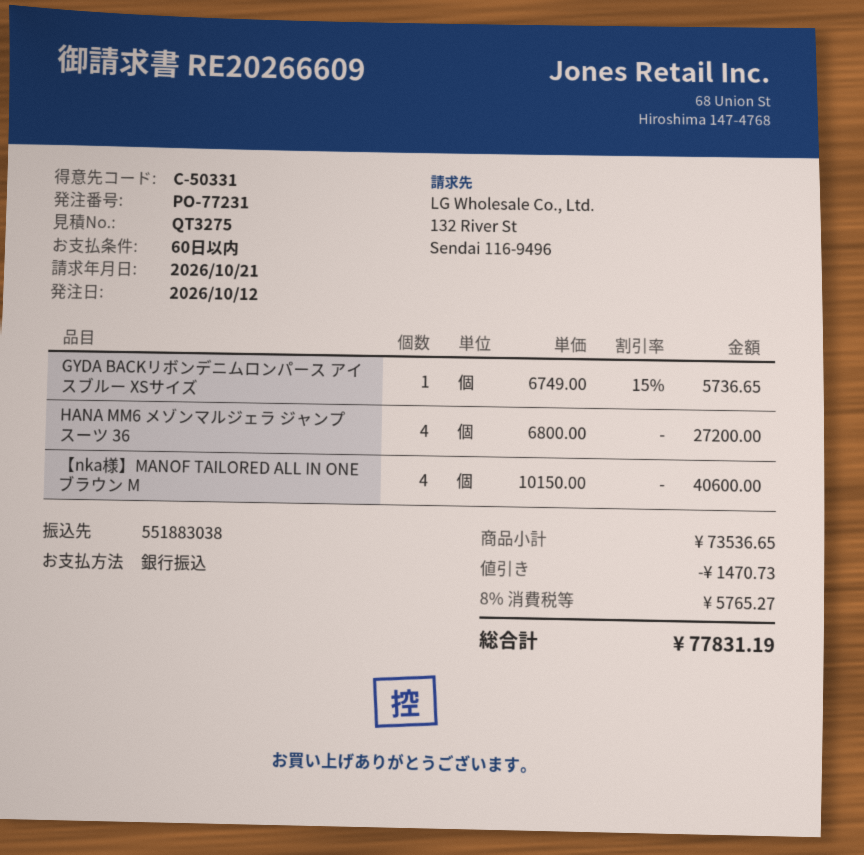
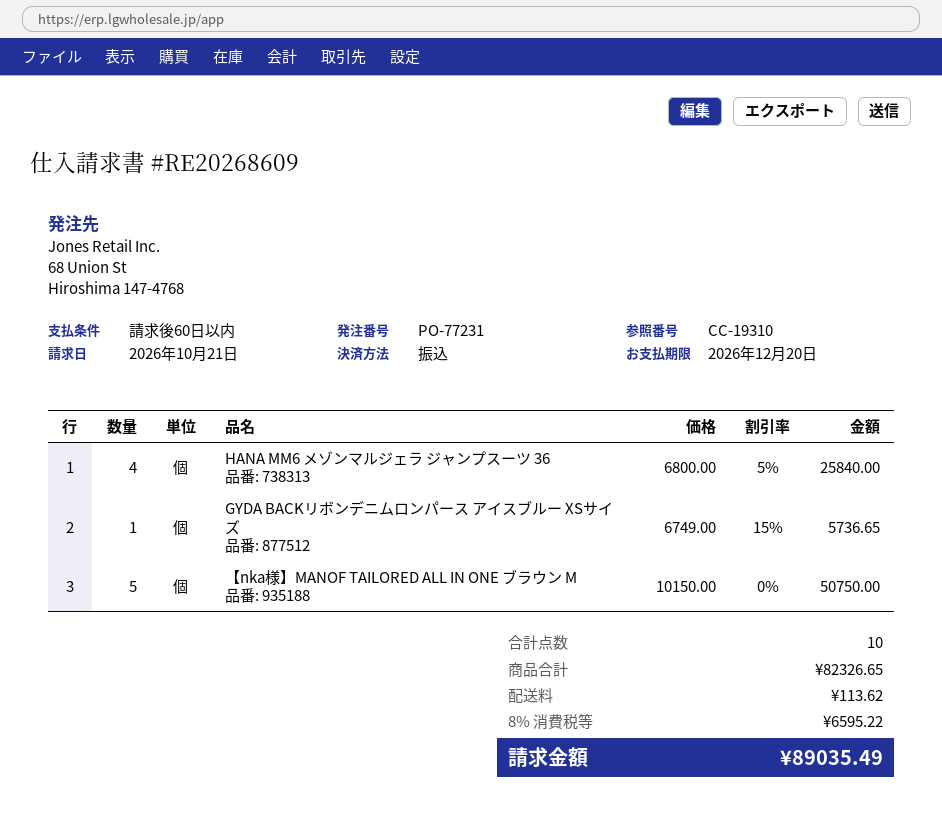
invoice number: RE20266609 -> RE20268609
HANA MM6 メゾンマルジェラ ジャンプスーツ 36: 4 x 6800.00 = 27200.00 -> 4 x 6800.00 - 5% = 25840.00
【nka様】MANOF TAILORED ALL IN ONE ブラウン M: 4 x 10150.00 = 40600.00 -> 5 x 10150.00 = 50750.00
subtotal: 73536.65 -> 82326.65
discount: 1470.73 -> none
shipping: none -> 113.62
tax: 8% = 5765.27 -> 8% = 6595.22
total: 77831.19 -> 89035.49

